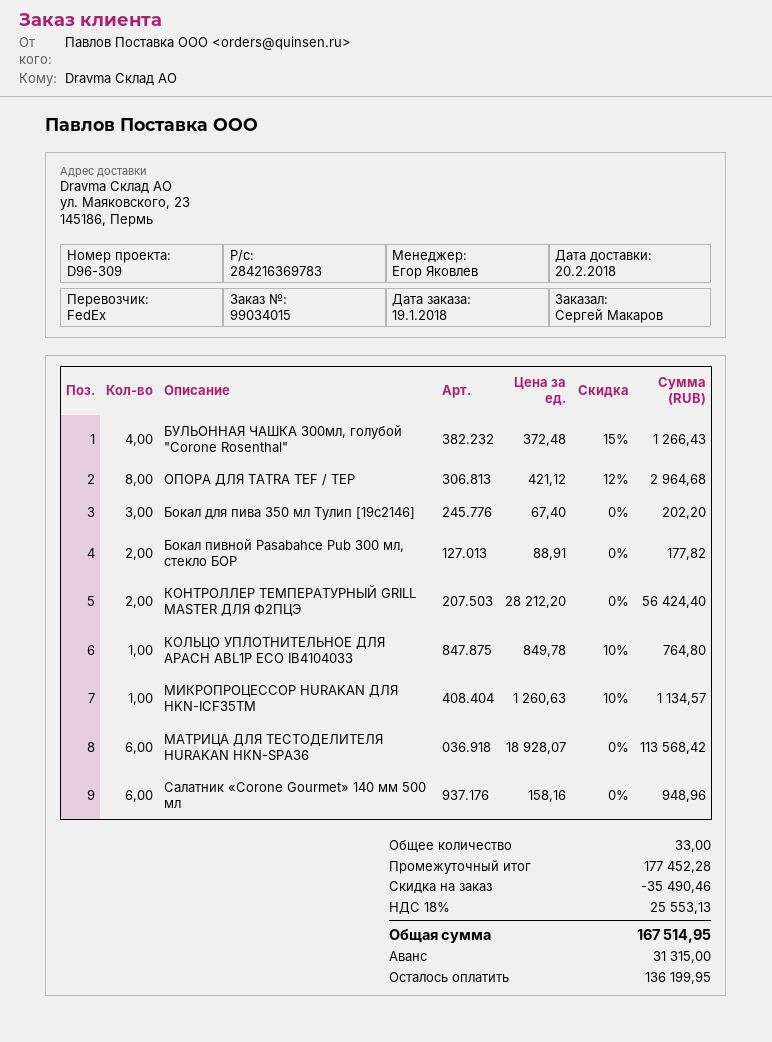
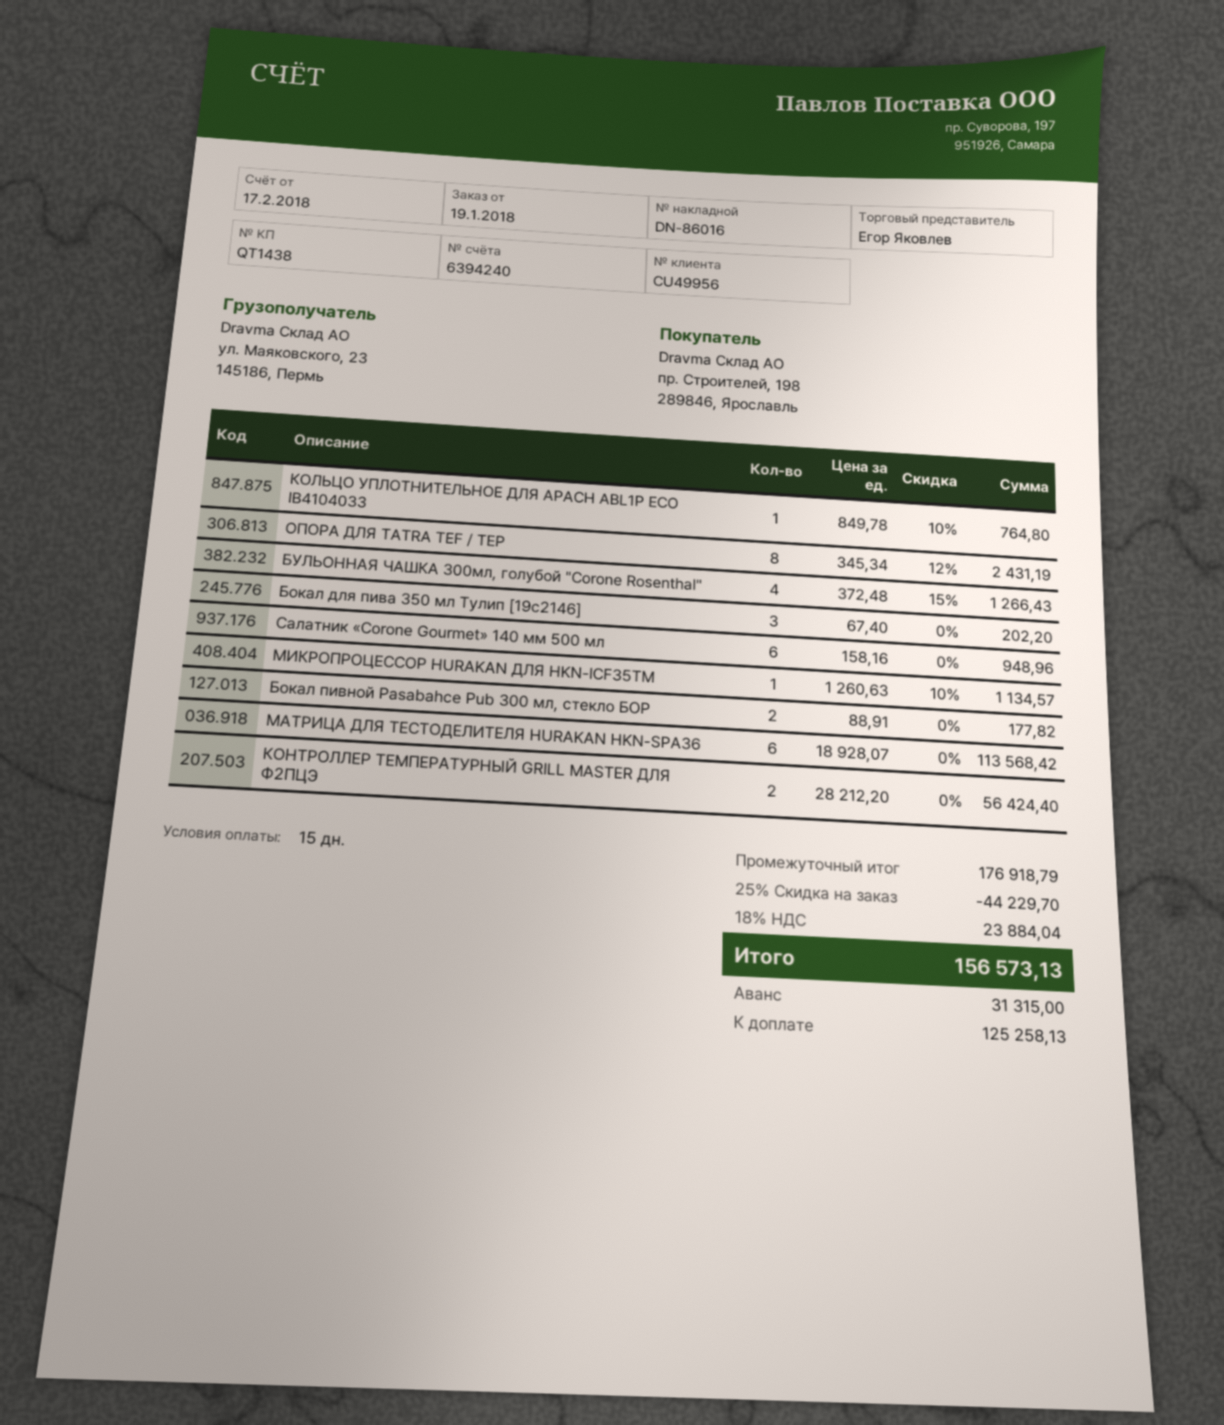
ОПОРА ДЛЯ TATRA TEF / TEP: 8 x 421.12 - 12% = 2964.68 -> 8 x 345.34 - 12% = 2431.19
subtotal: 177452.28 -> 176918.79
discount: 35490.46 -> 44229.70
tax: 18% = 25553.13 -> 18% = 23884.04
total: 167514.95 -> 156573.13
balance: 136199.95 -> 125258.13

